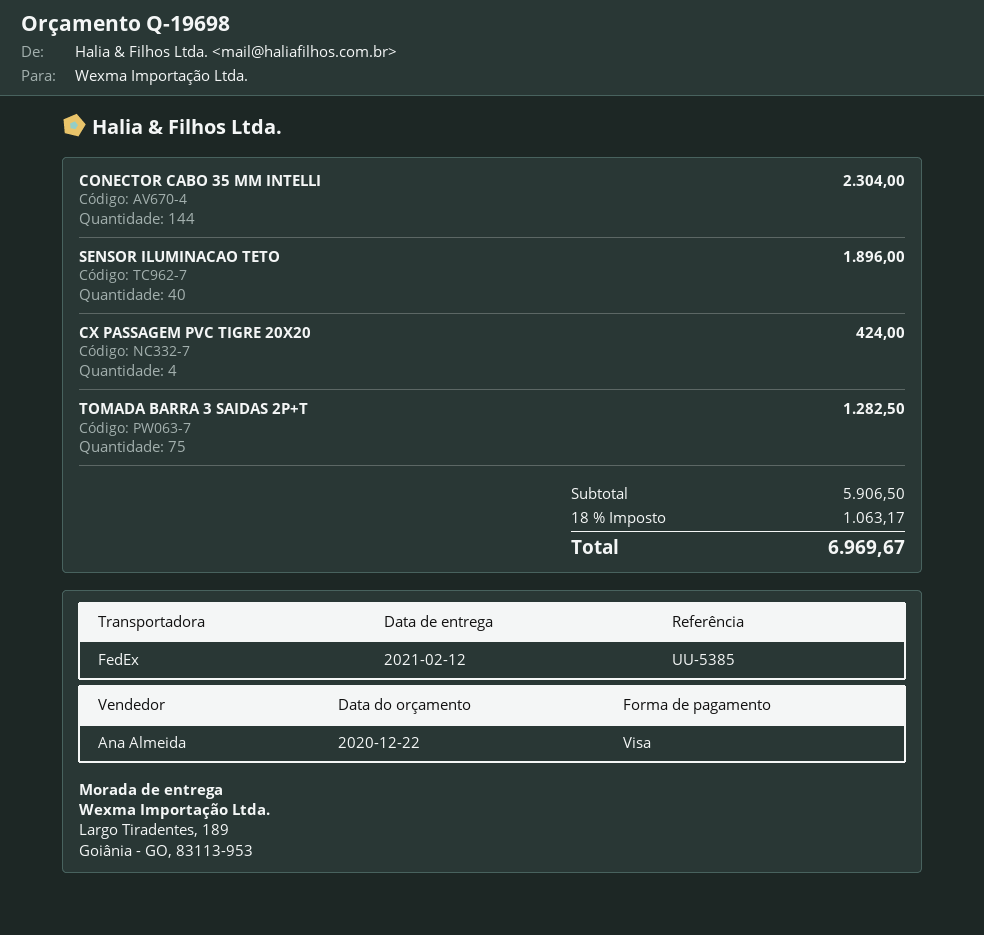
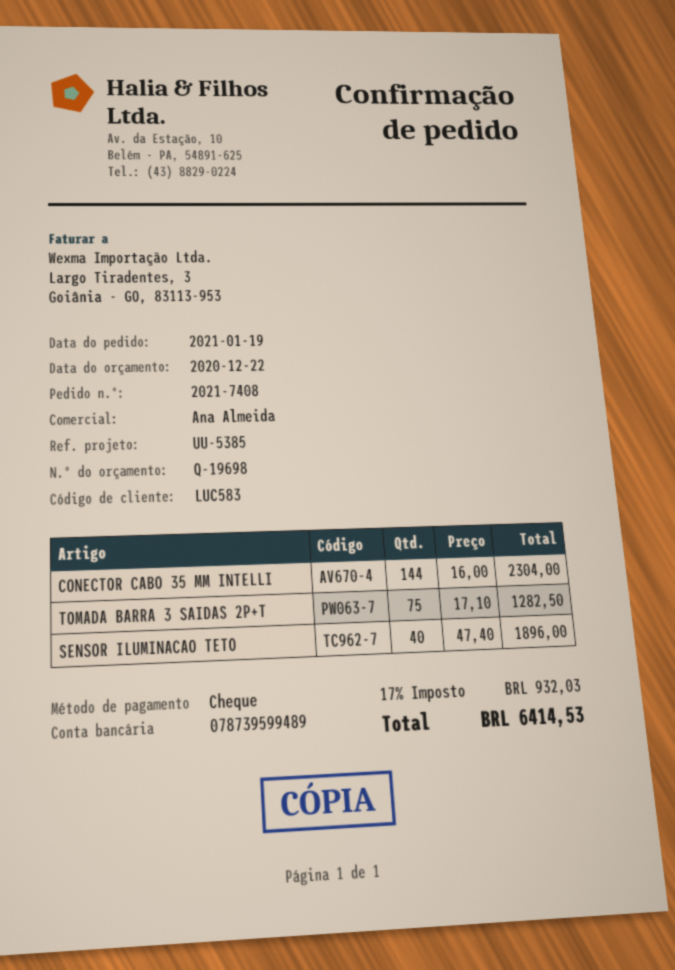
payment method: Visa -> cheque
CX PASSAGEM PVC TIGRE 20X20: 4 for 424.00 -> none
tax: 18% = 1063.17 -> 17% = 932.03
total: 6969.67 -> 6414.53

